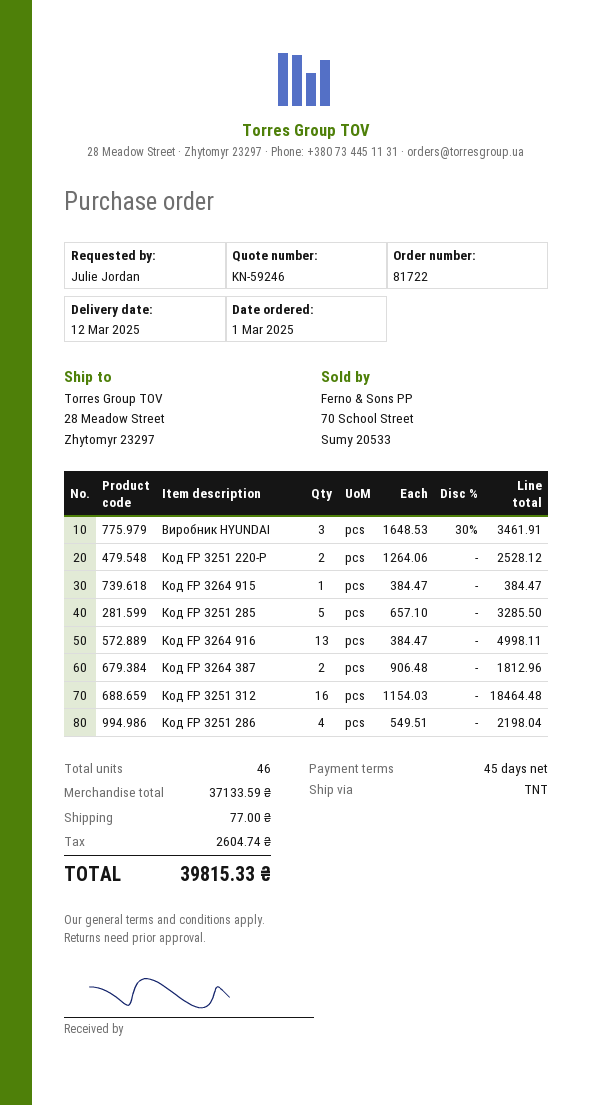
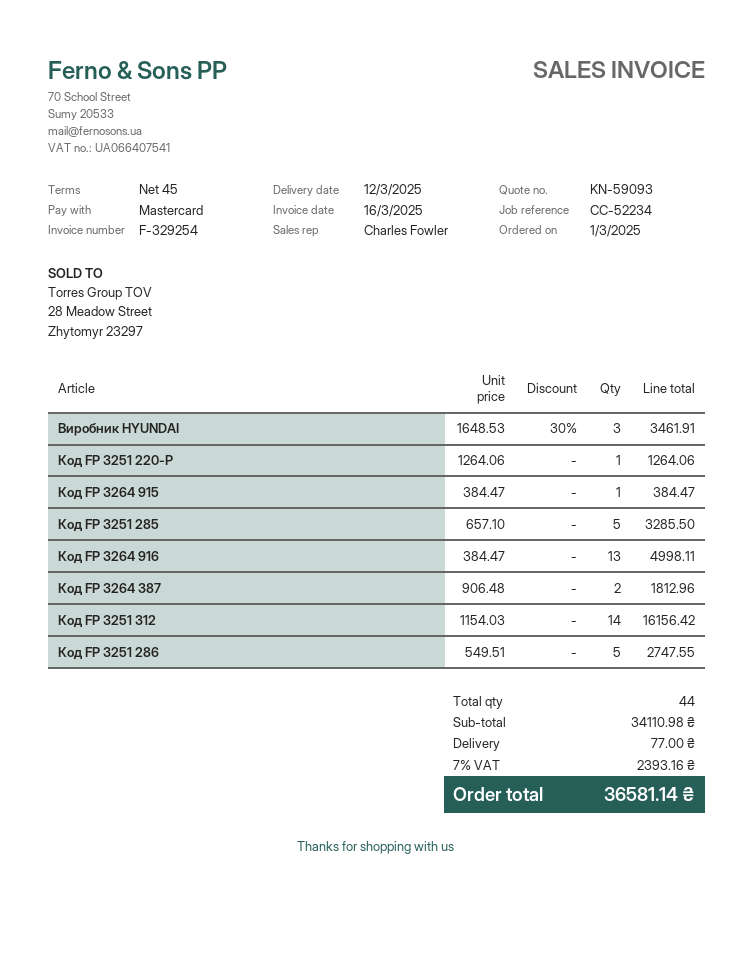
quote number: KN-59246 -> KN-59093
Код FP 3251 220-P: 2 x 1264.06 = 2528.12 -> 1 x 1264.06 = 1264.06
Код FP 3251 312: 16 x 1154.03 = 18464.48 -> 14 x 1154.03 = 16156.42
Код FP 3251 286: 4 x 549.51 = 2198.04 -> 5 x 549.51 = 2747.55
total quantity: 46 -> 44
subtotal: 37133.59 -> 34110.98
tax: 2604.74 -> 2393.16
total: 39815.33 -> 36581.14

